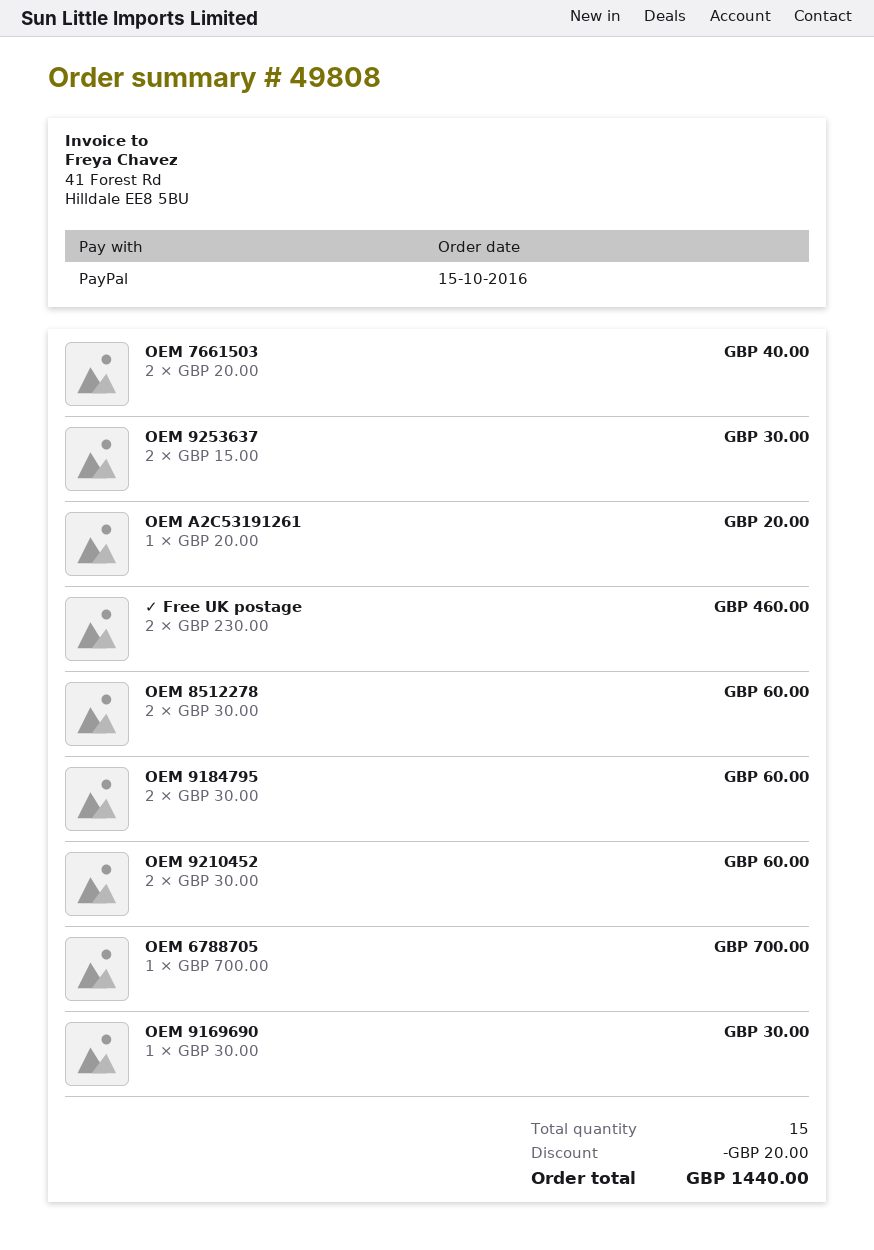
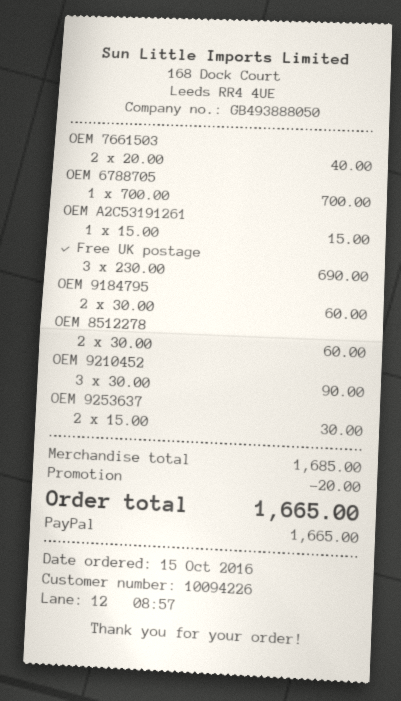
OEM A2C53191261: 1 x 20.00 = 20.00 -> 1 x 15.00 = 15.00
✓ Free UK postage: 2 x 230.00 = 460.00 -> 3 x 230.00 = 690.00
OEM 9210452: 2 x 30.00 = 60.00 -> 3 x 30.00 = 90.00
OEM 9169690: 1 x 30.00 = 30.00 -> none
total: 1440.00 -> 1665.00

